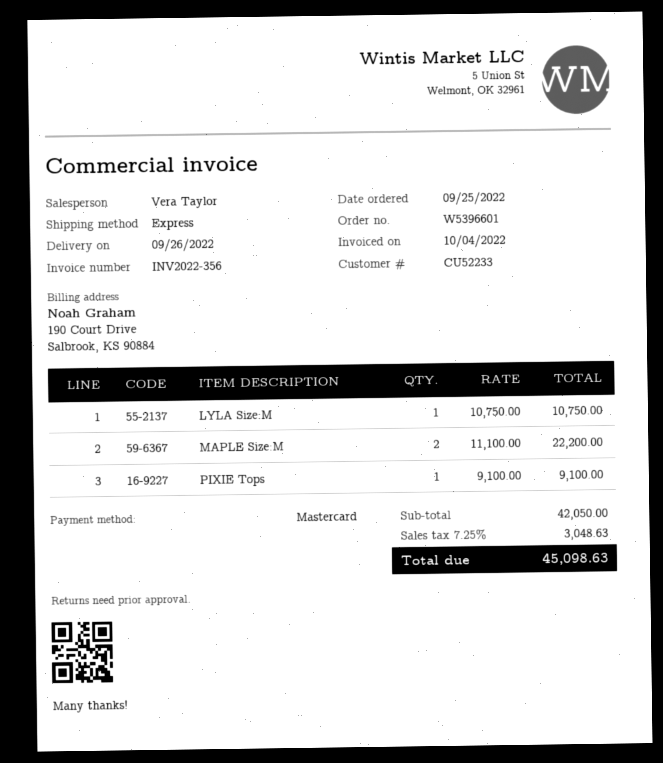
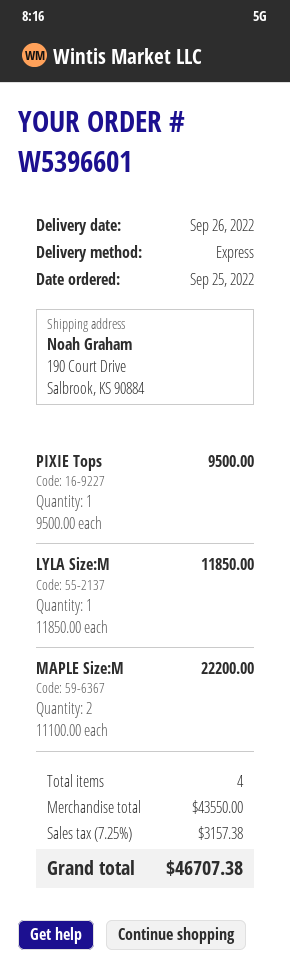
LYLA Size:M: 1 x 10750.00 = 10750.00 -> 1 x 11850.00 = 11850.00
PIXIE Tops: 1 x 9100.00 = 9100.00 -> 1 x 9500.00 = 9500.00
subtotal: 42050.00 -> 43550.00
tax: 7.25% = 3048.63 -> 7.25% = 3157.38
total: 45098.63 -> 46707.38

